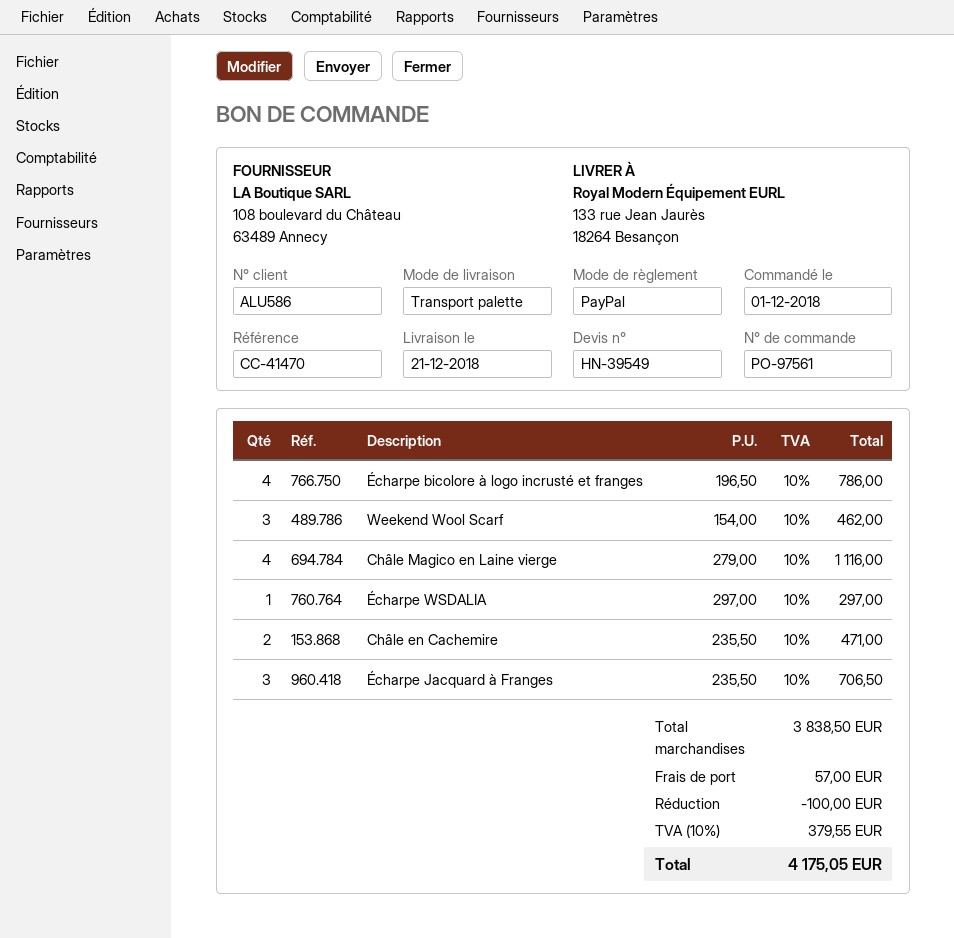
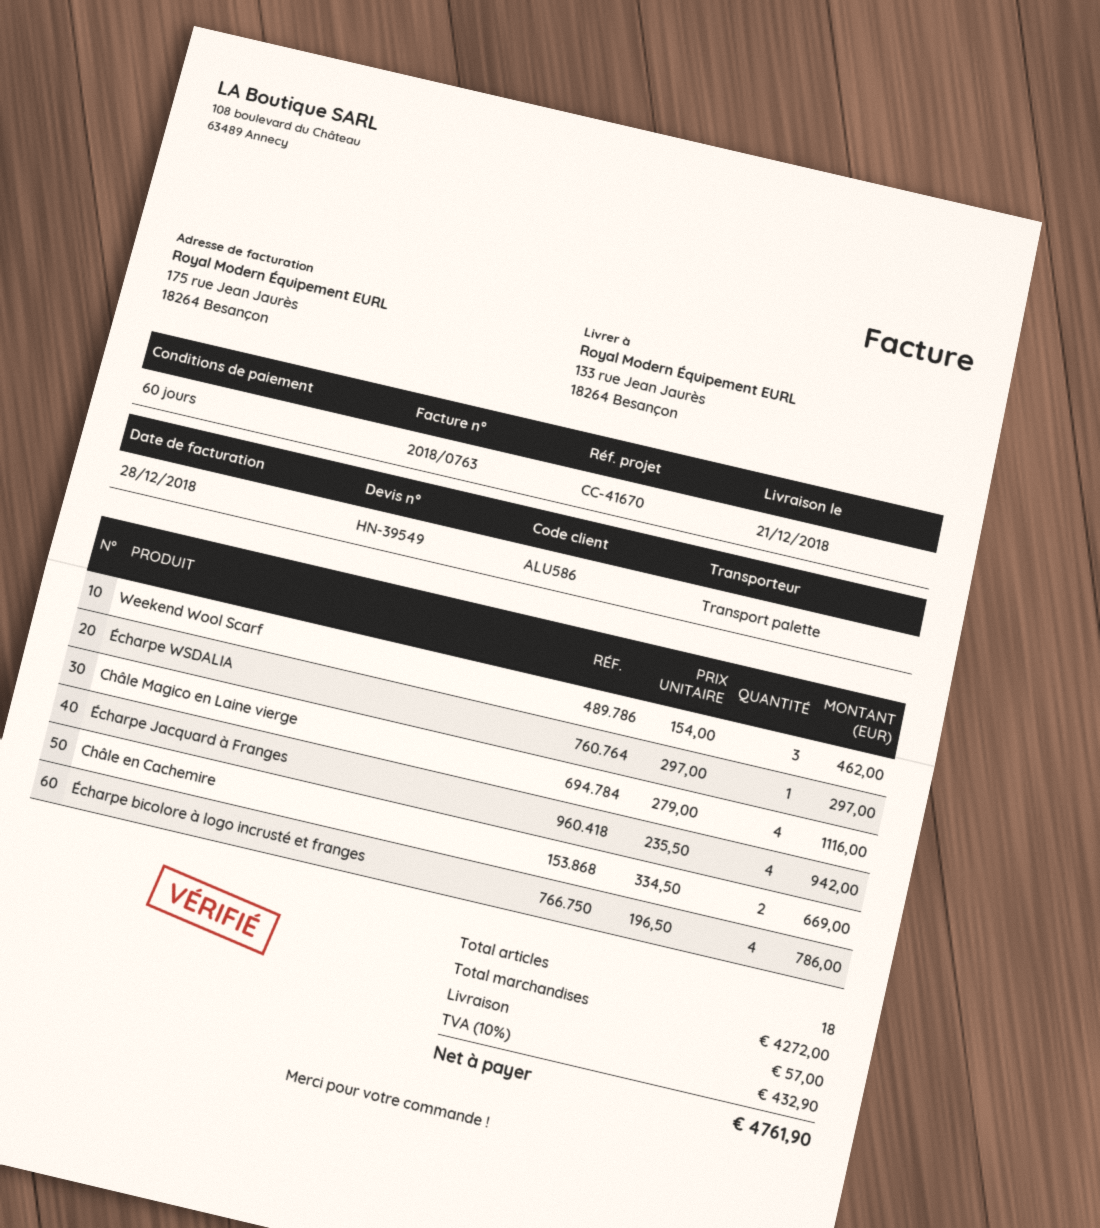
reference: CC-41470 -> CC-41670
Châle en Cachemire: 2 x 235.50 = 471.00 -> 2 x 334.50 = 669.00
Écharpe Jacquard à Franges: 3 x 235.50 = 706.50 -> 4 x 235.50 = 942.00
subtotal: 3838.50 -> 4272.00
discount: 100.00 -> none
tax: 10% = 379.55 -> 10% = 432.90
total: 4175.05 -> 4761.90

